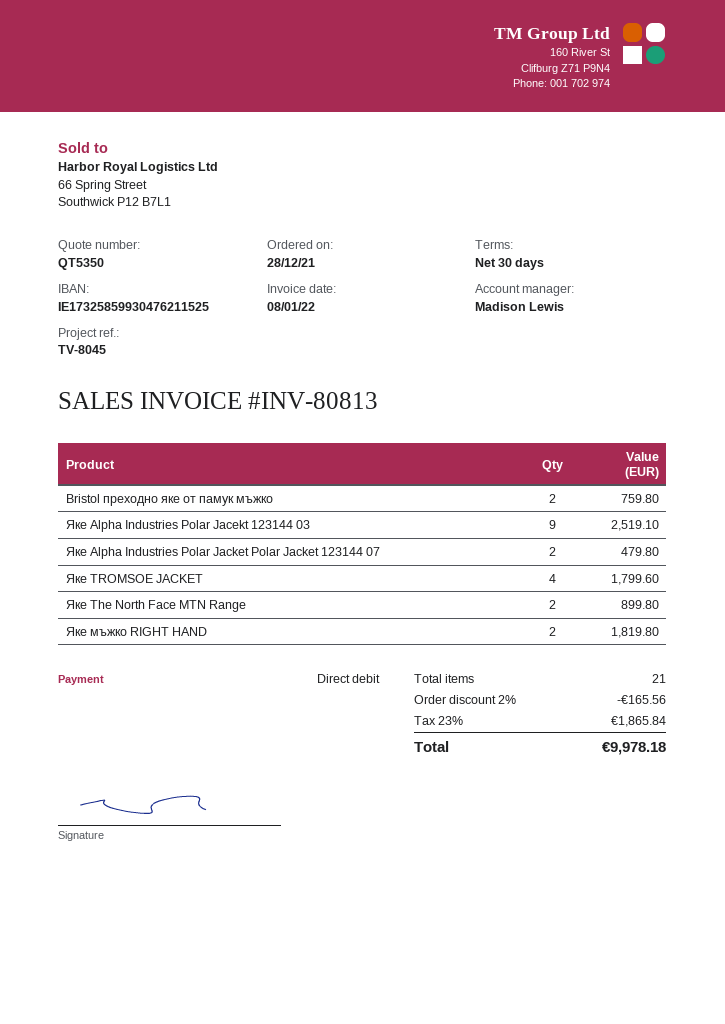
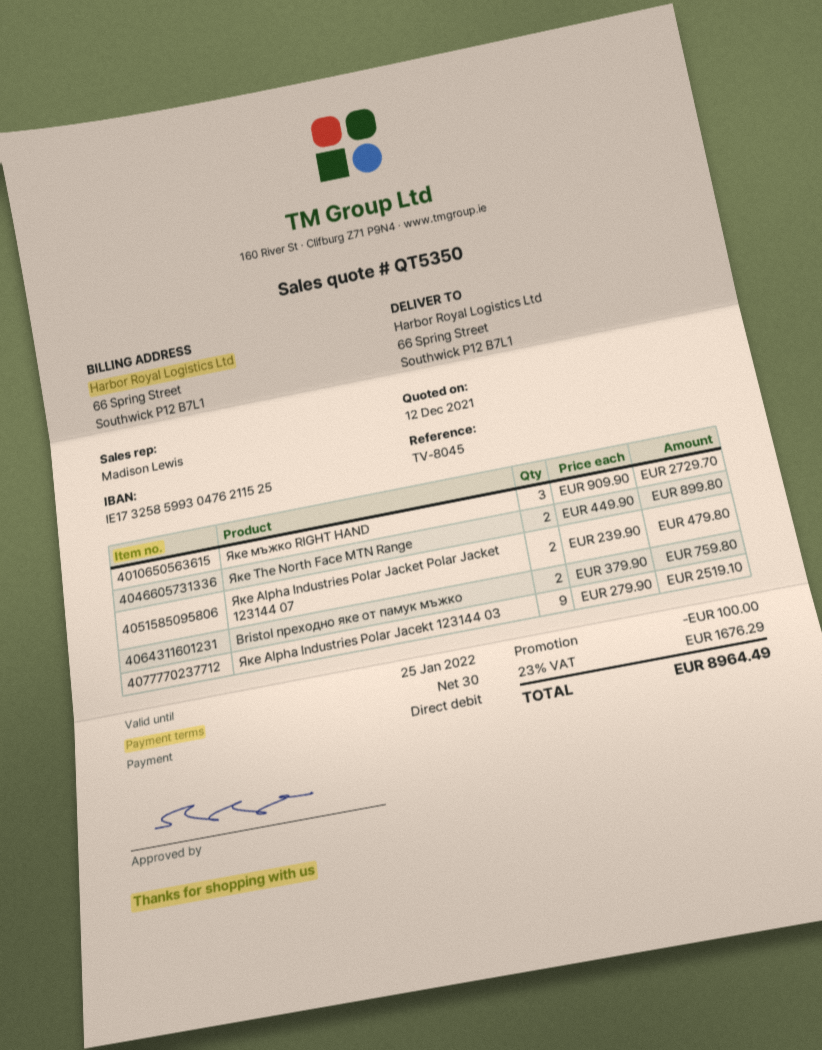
Яке TROMSOE JACKET: 4 for 1799.60 -> none
Яке мъжко RIGHT HAND: 2 for 1819.80 -> 3 for 2729.70
discount: 165.56 -> 100.00
tax: 23% = 1865.84 -> 23% = 1676.29
total: 9978.18 -> 8964.49

